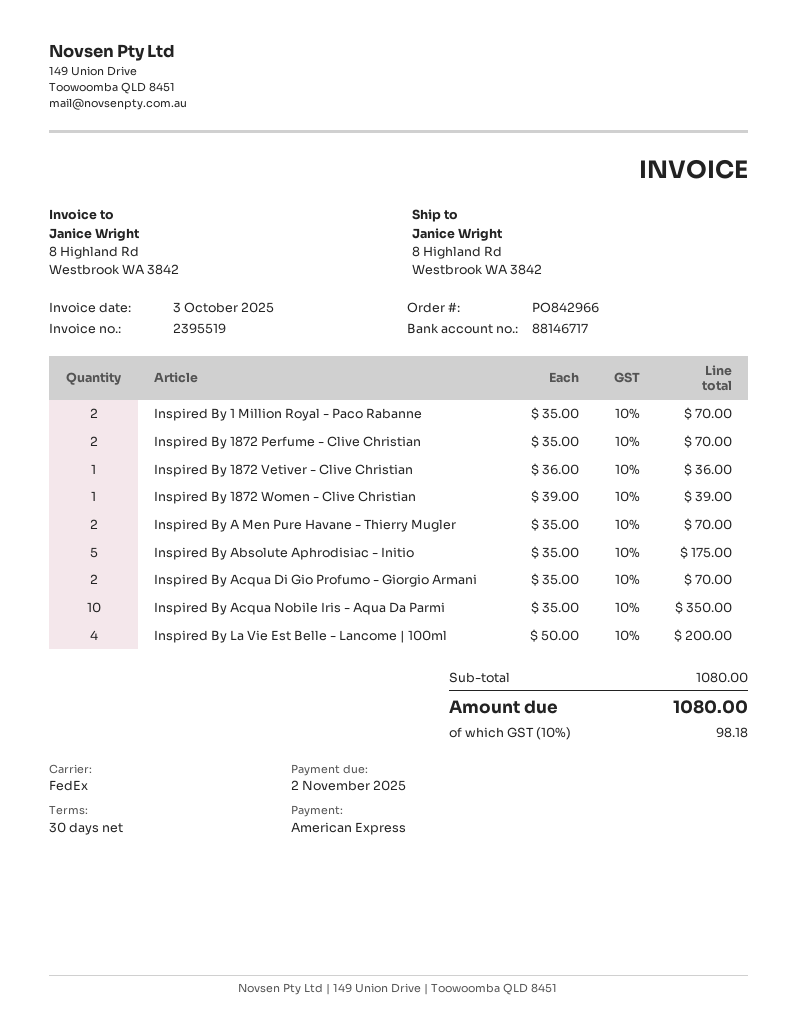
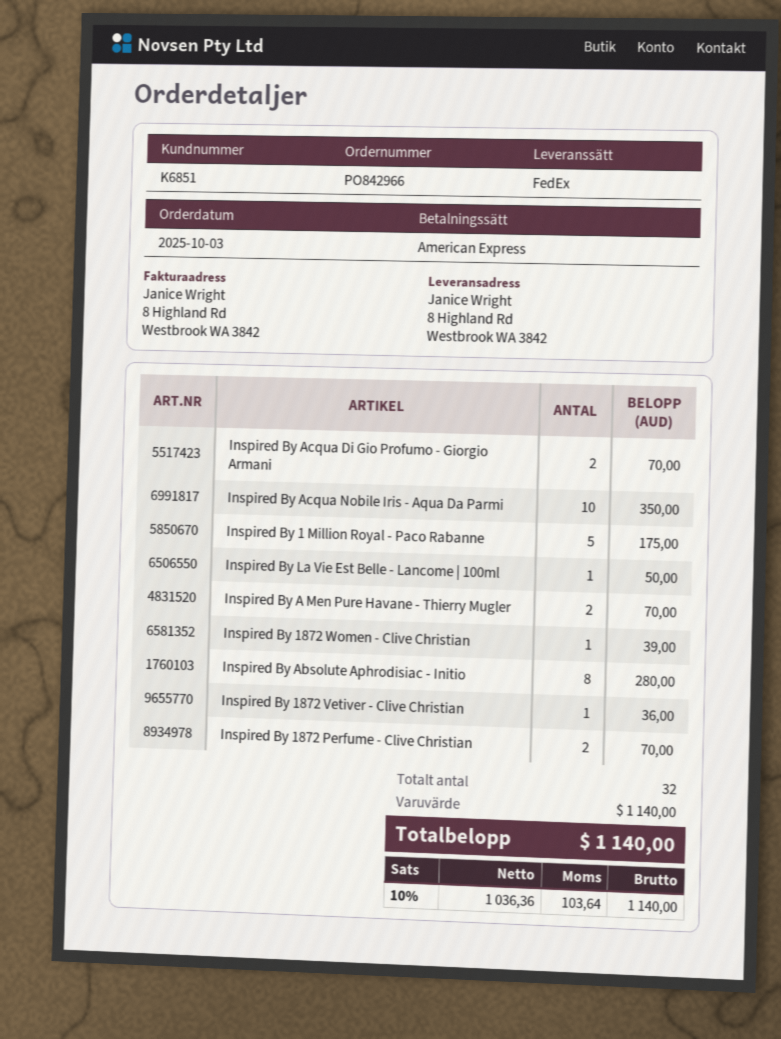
Inspired By 1 Million Royal - Paco Rabanne: 2 for 70.00 -> 5 for 175.00
Inspired By Absolute Aphrodisiac - Initio: 5 for 175.00 -> 8 for 280.00
Inspired By La Vie Est Belle - Lancome | 100ml: 4 for 200.00 -> 1 for 50.00
subtotal: 1080.00 -> 1140.00
tax: 10% = 98.18 -> 10% = 103.64
total: 1080.00 -> 1140.00

